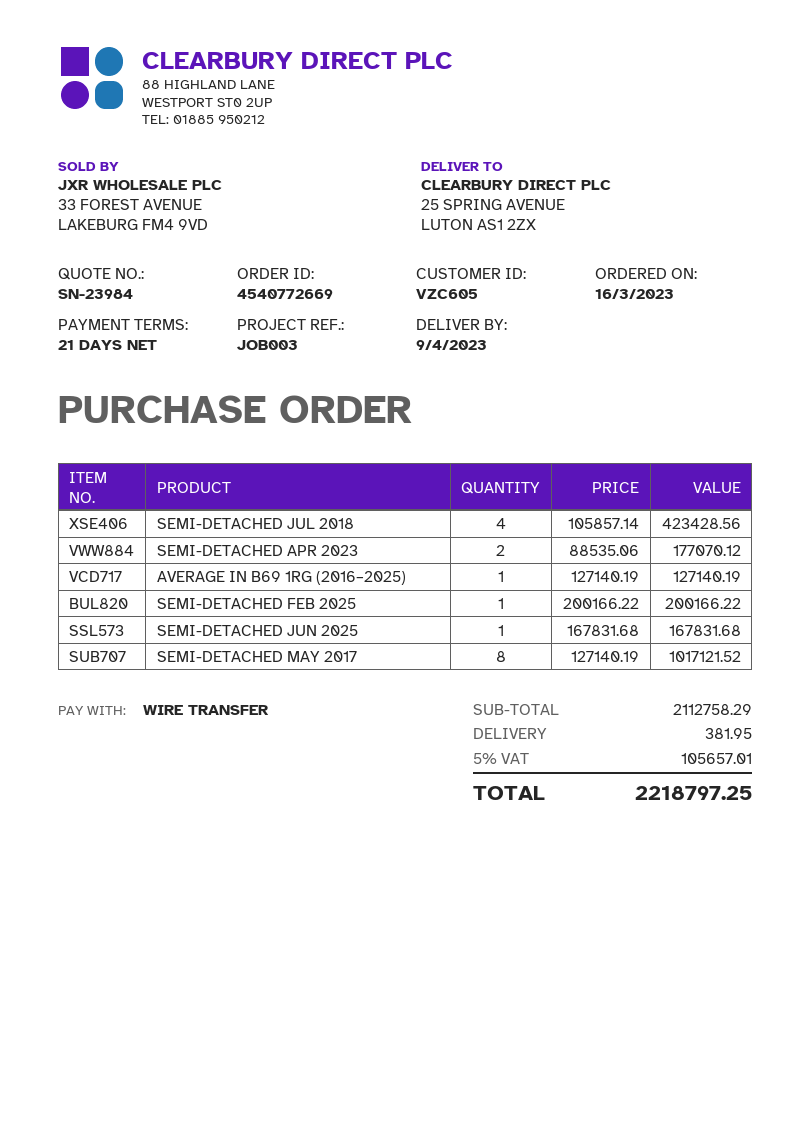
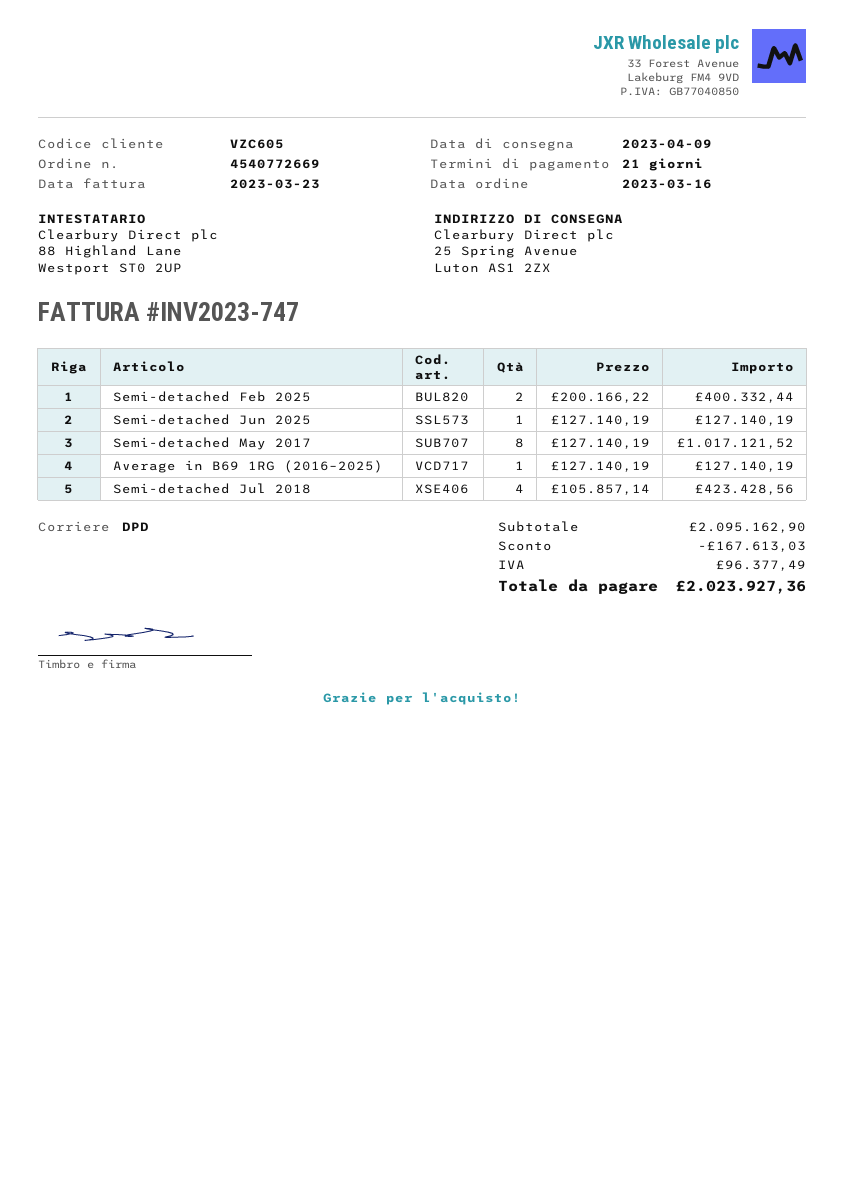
SEMI-DETACHED APR 2023: 2 x 88535.06 = 177070.12 -> none
SEMI-DETACHED FEB 2025: 1 x 200166.22 = 200166.22 -> 2 x 200166.22 = 400332.44
SEMI-DETACHED JUN 2025: 1 x 167831.68 = 167831.68 -> 1 x 127140.19 = 127140.19
subtotal: 2112758.29 -> 2095162.90
discount: none -> 167613.03
shipping: 381.95 -> none
tax: 105657.01 -> 96377.49
total: 2218797.25 -> 2023927.36

